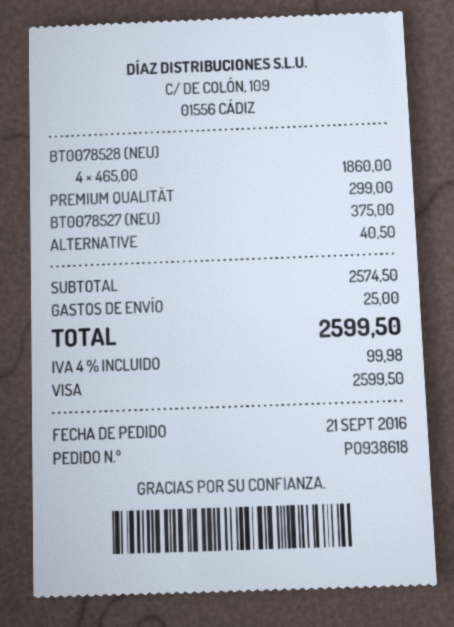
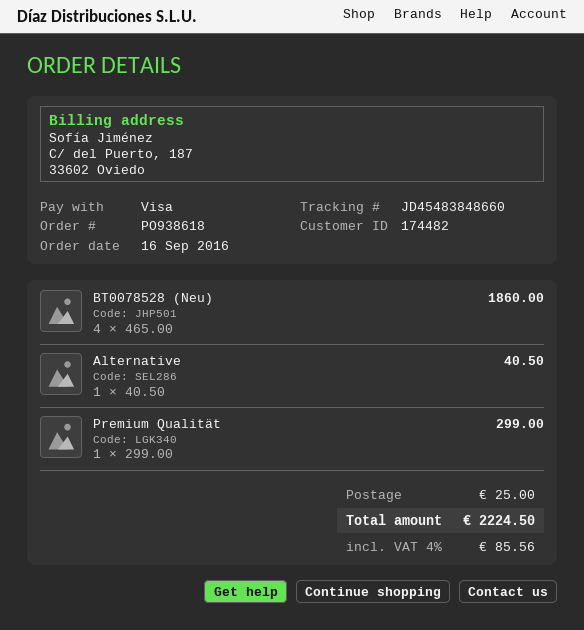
order date: 2016-09-21 -> 2016-09-16
BT0078527 (NEU): 1 x 375.00 = 375.00 -> none
tax: 4% = 99.98 -> 4% = 85.56
total: 2599.50 -> 2224.50

